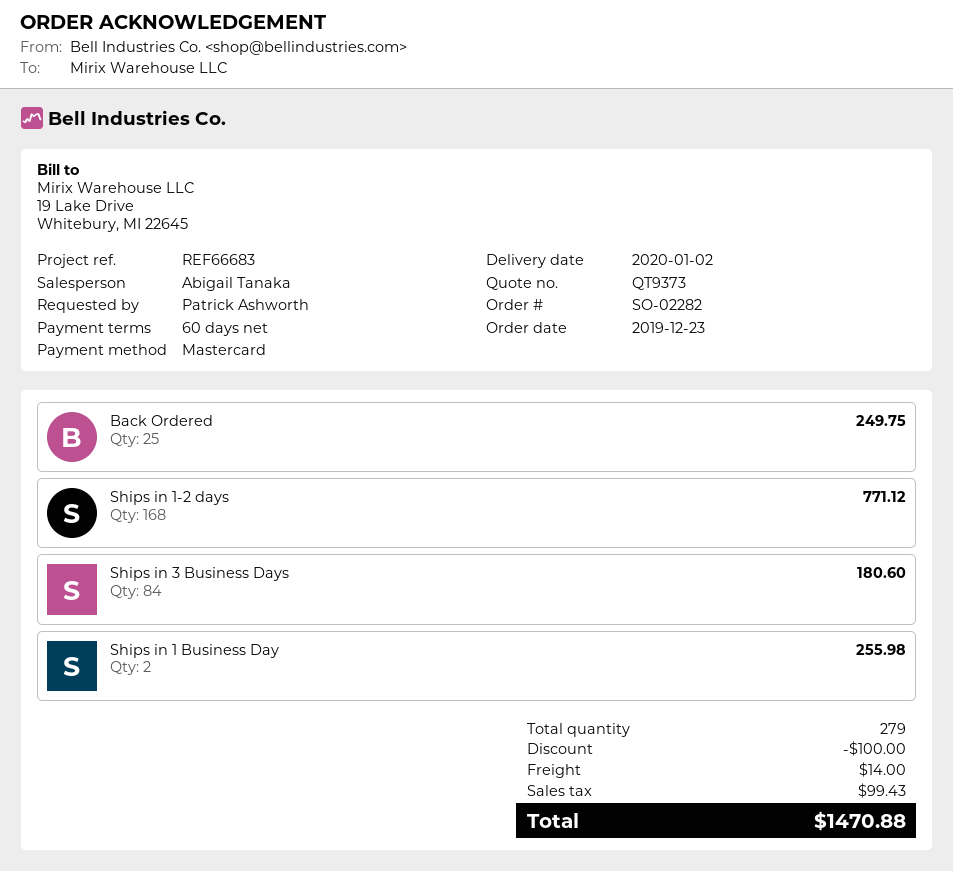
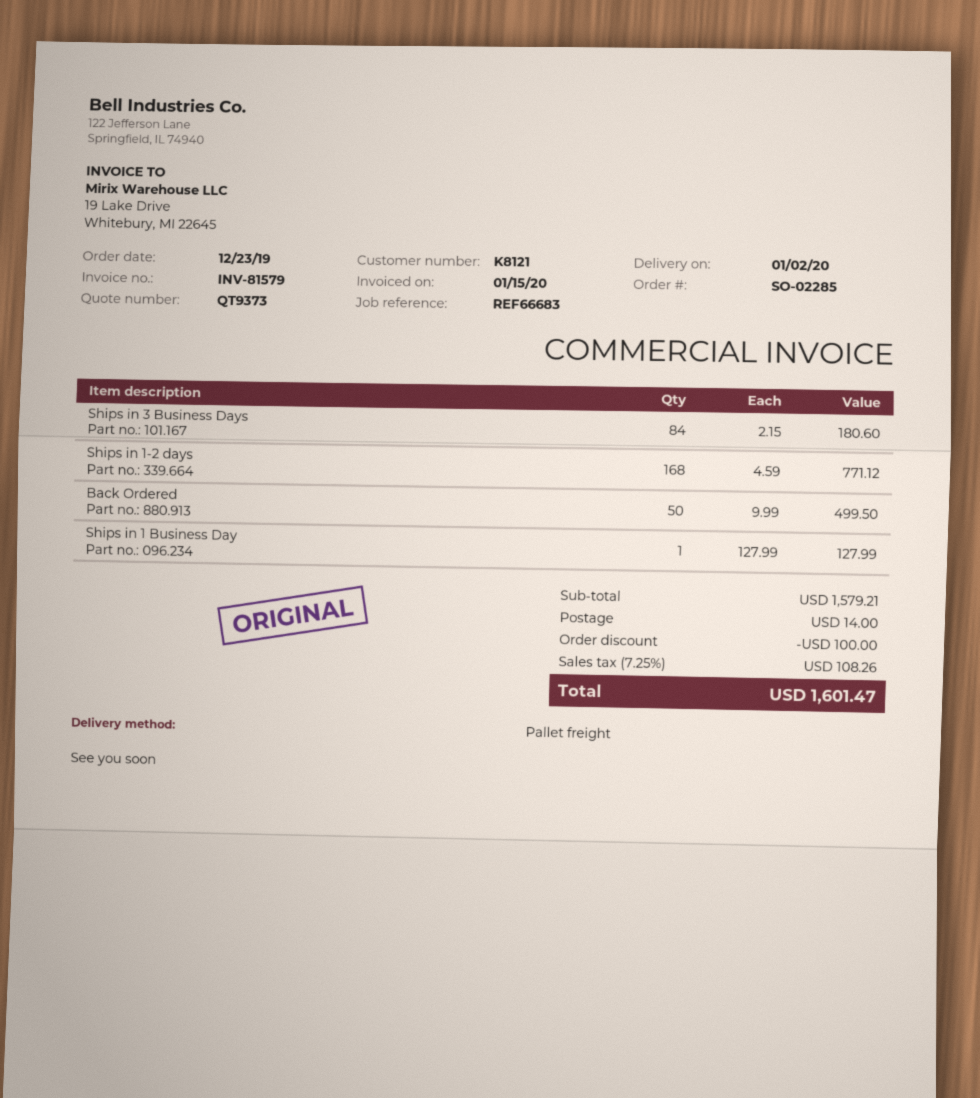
order number: SO-02282 -> SO-02285
Back Ordered: 25 for 249.75 -> 50 for 499.50
Ships in 1 Business Day: 2 for 255.98 -> 1 for 127.99
tax: 99.43 -> 108.26
total: 1470.88 -> 1601.47

